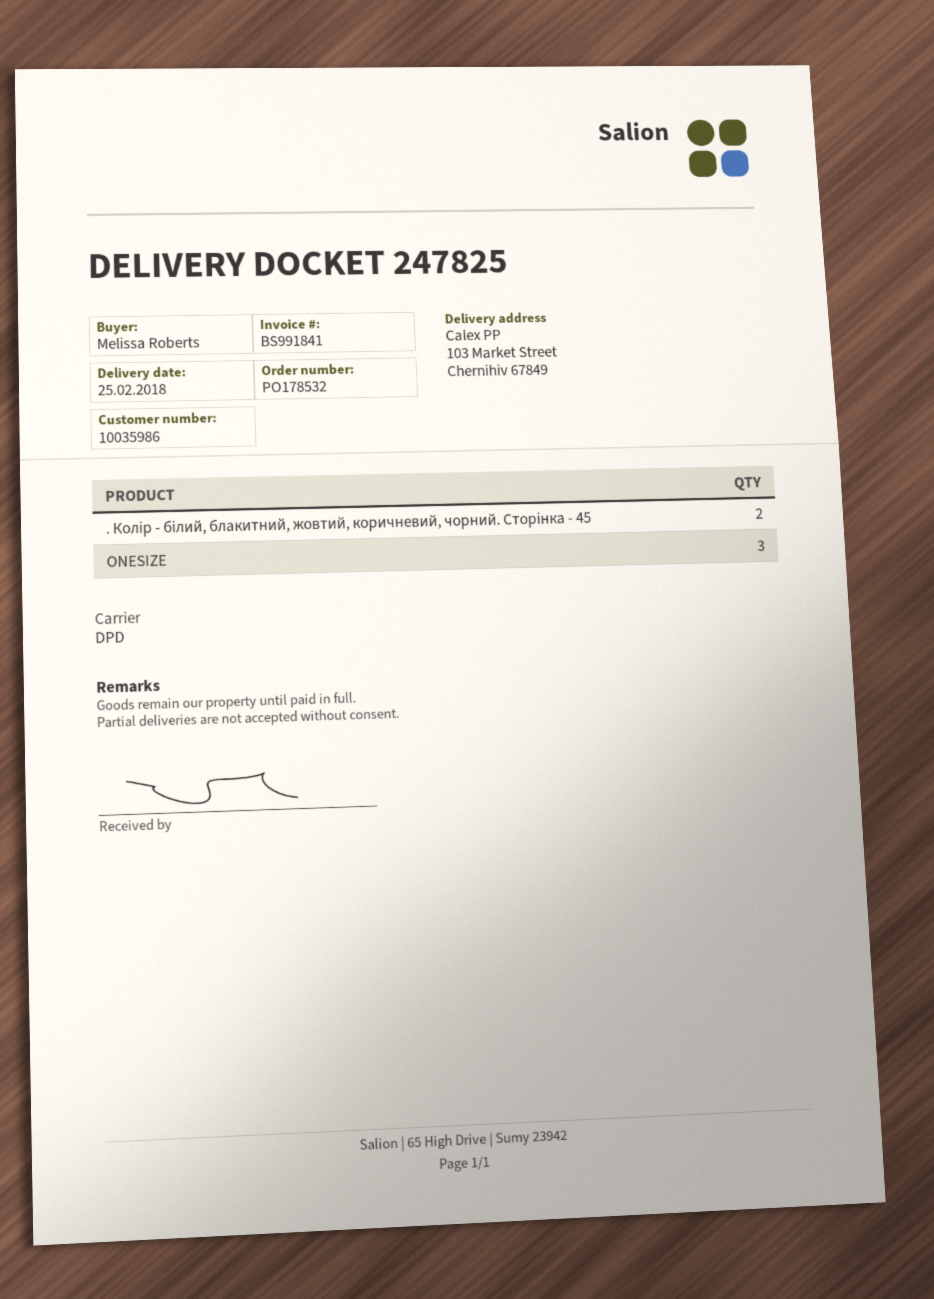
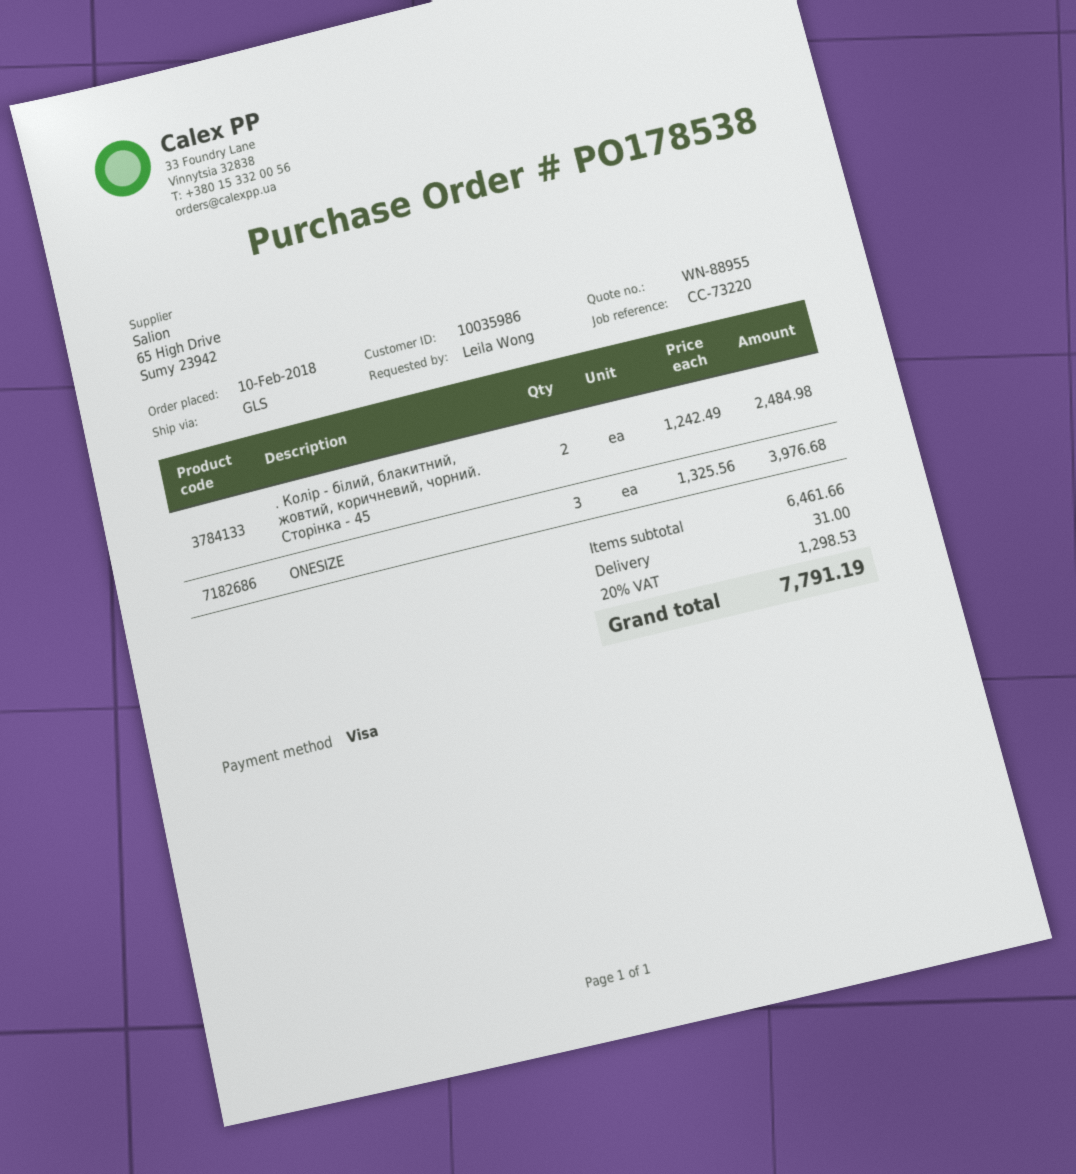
order number: PO178532 -> PO178538
ordered by: Melissa Roberts -> Leila Wong
shipping method: DPD -> GLS

